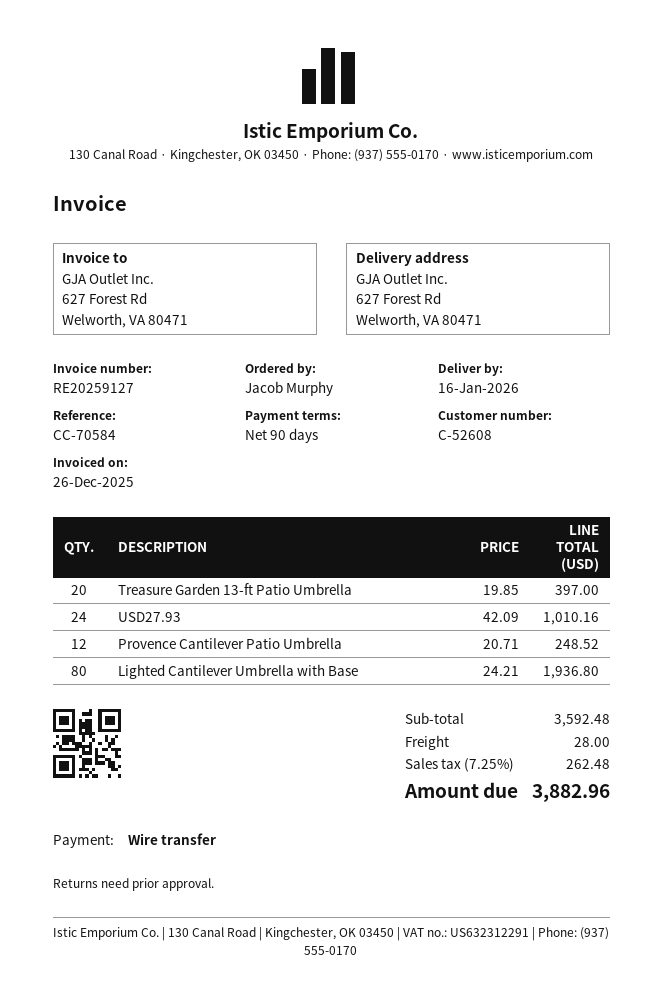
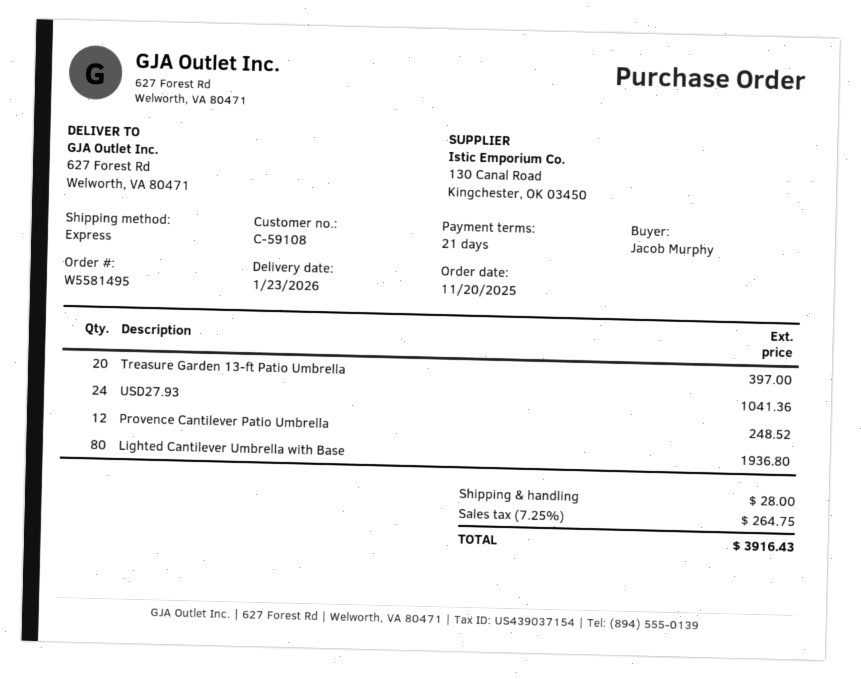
delivery date: 2026-01-16 -> 2026-01-23
payment terms: 90 days -> 21 days
customer number: C-52608 -> C-59108
USD27.93: 24 for 1010.16 -> 24 for 1041.36
tax: 7.25% = 262.48 -> 7.25% = 264.75
total: 3882.96 -> 3916.43

